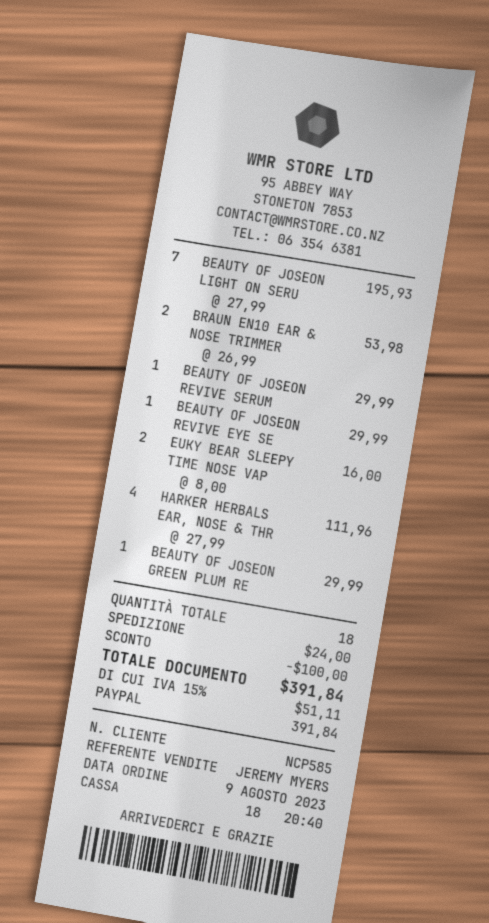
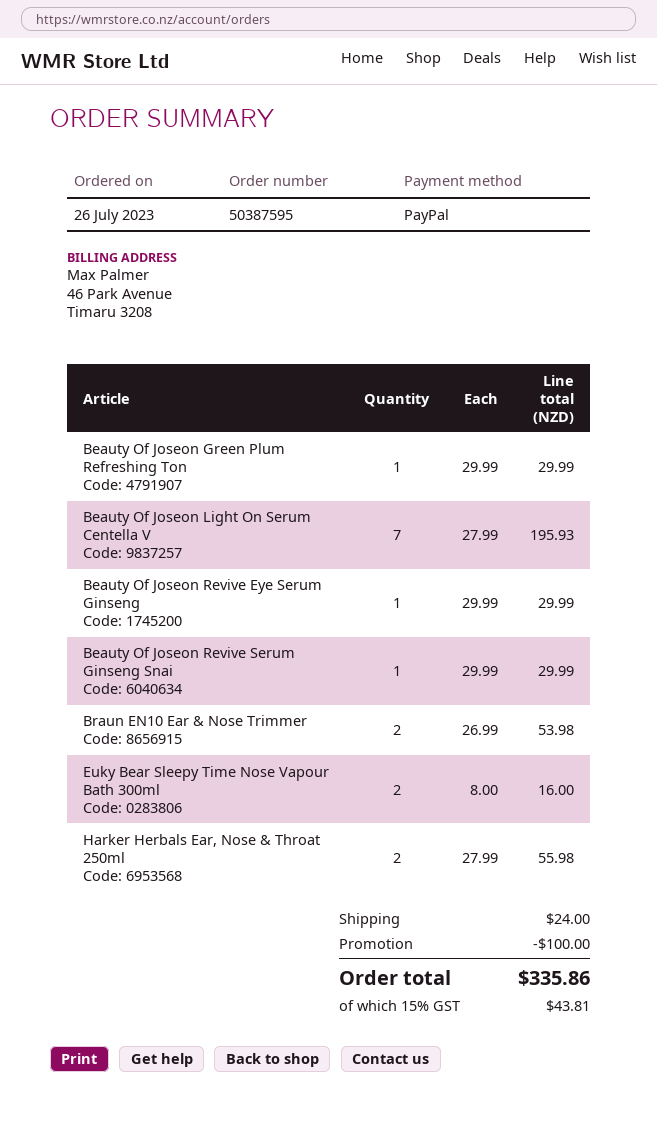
order date: 2023-08-09 -> 2023-07-26
HARKER HERBALS EAR, NOSE & THR: 4 x 27.99 = 111.96 -> 2 x 27.99 = 55.98
tax: 15% = 51.11 -> 15% = 43.81
total: 391.84 -> 335.86

